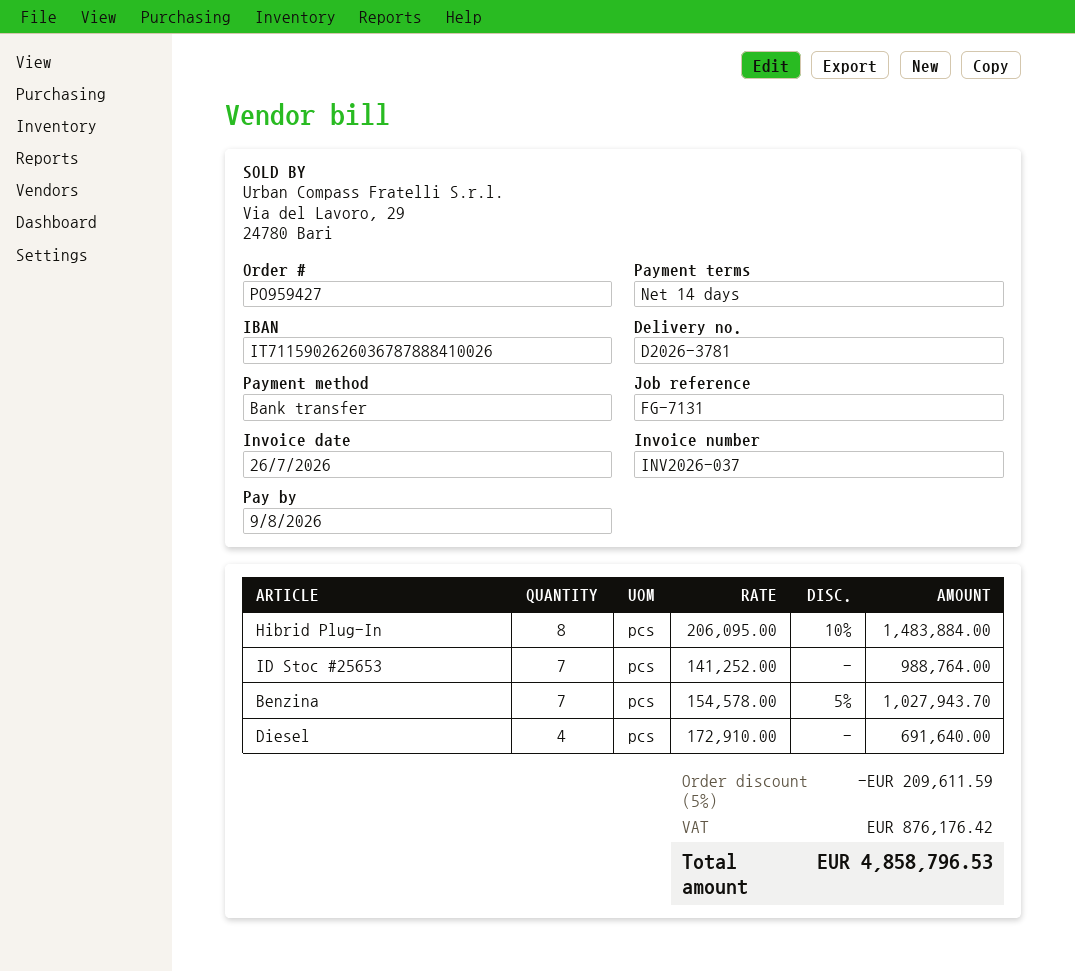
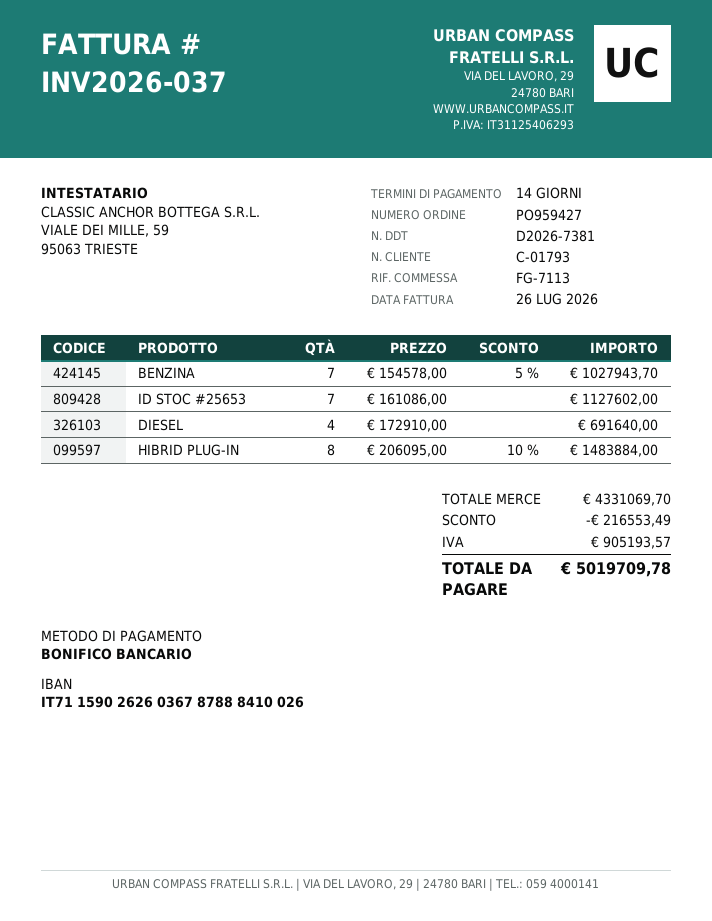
delivery note number: D2026-3781 -> D2026-7381
reference: FG-7131 -> FG-7113
ID Stoc #25653: 7 x 141252.00 = 988764.00 -> 7 x 161086.00 = 1127602.00
discount: 209611.59 -> 216553.49
tax: 876176.42 -> 905193.57
total: 4858796.53 -> 5019709.78

